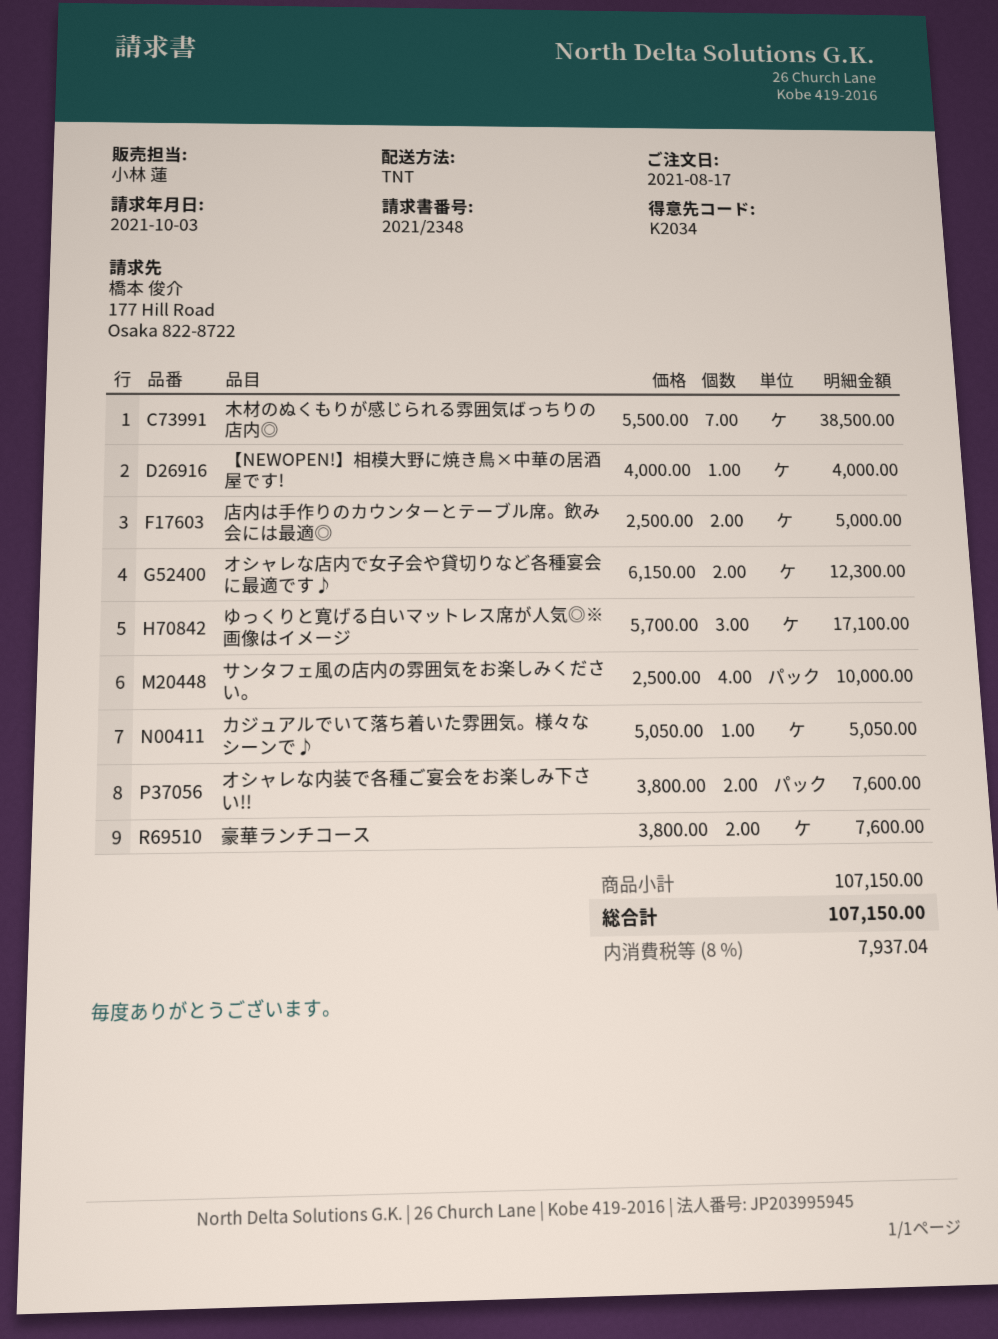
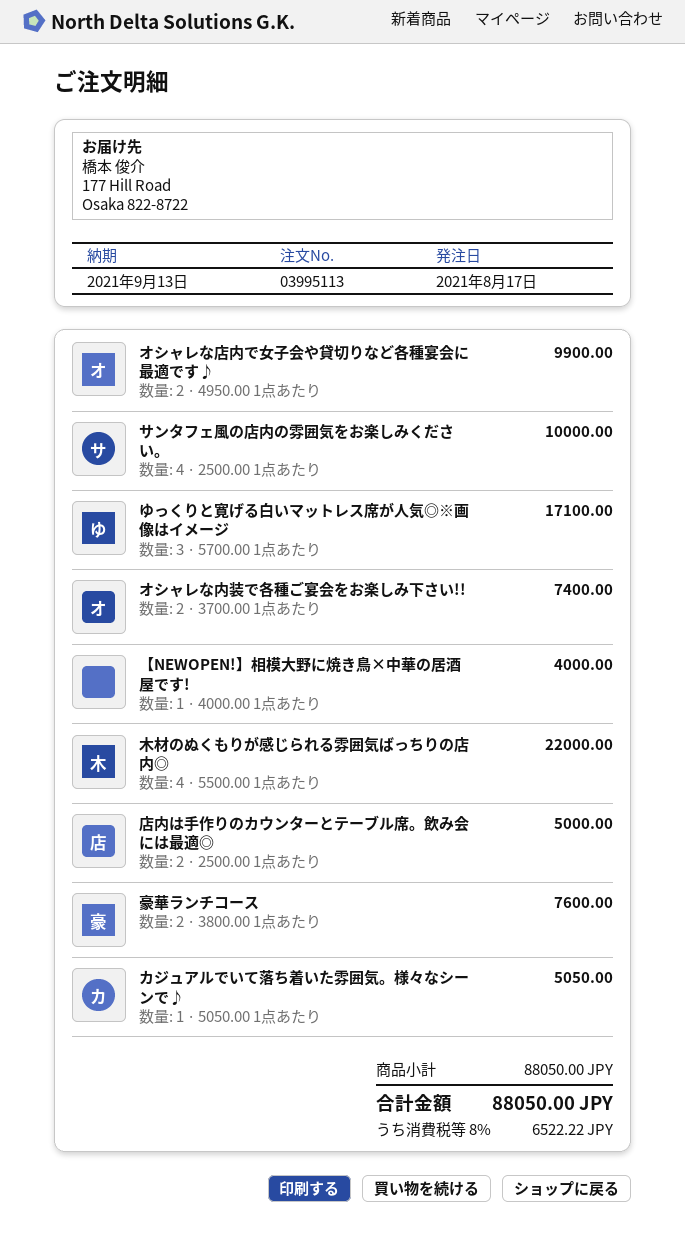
木材のぬくもりが感じられる雰囲気ばっちりの店内◎: 7 x 5500.00 = 38500.00 -> 4 x 5500.00 = 22000.00
オシャレな店内で女子会や貸切りなど各種宴会に最適です♪: 2 x 6150.00 = 12300.00 -> 2 x 4950.00 = 9900.00
オシャレな内装で各種ご宴会をお楽しみ下さい!!: 2 x 3800.00 = 7600.00 -> 2 x 3700.00 = 7400.00
subtotal: 107150.00 -> 88050.00
tax: 8% = 7937.04 -> 8% = 6522.22
total: 107150.00 -> 88050.00

